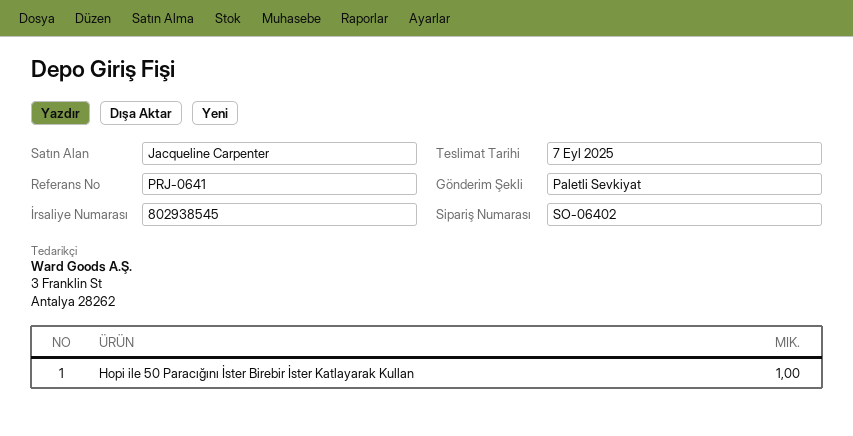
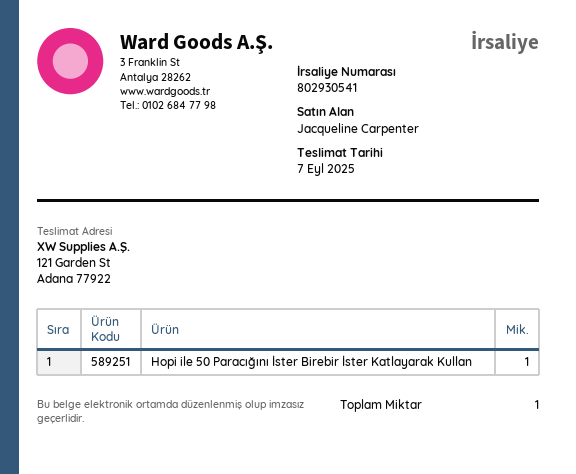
delivery note number: 802938545 -> 802930541

